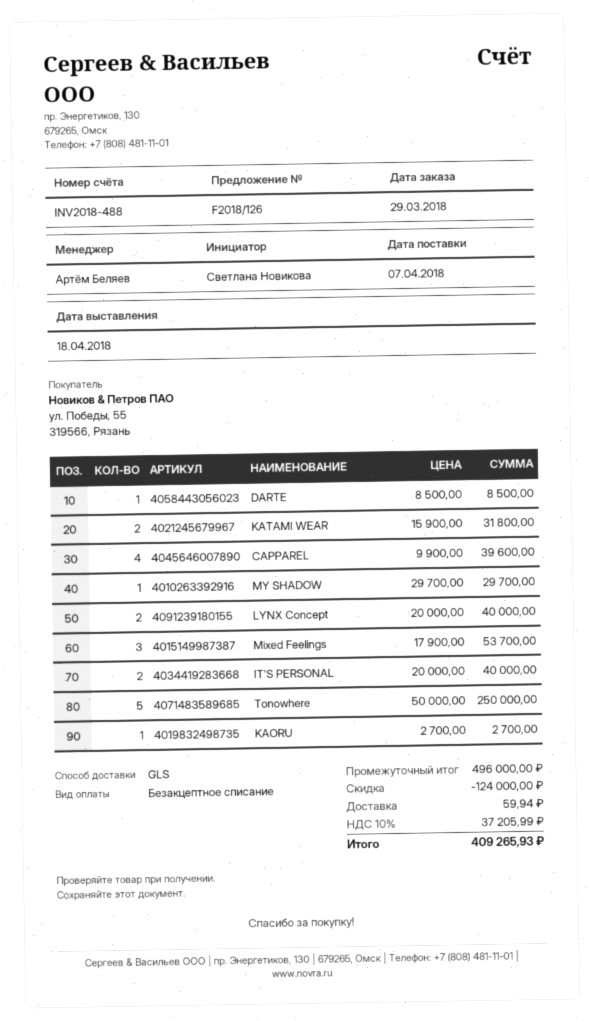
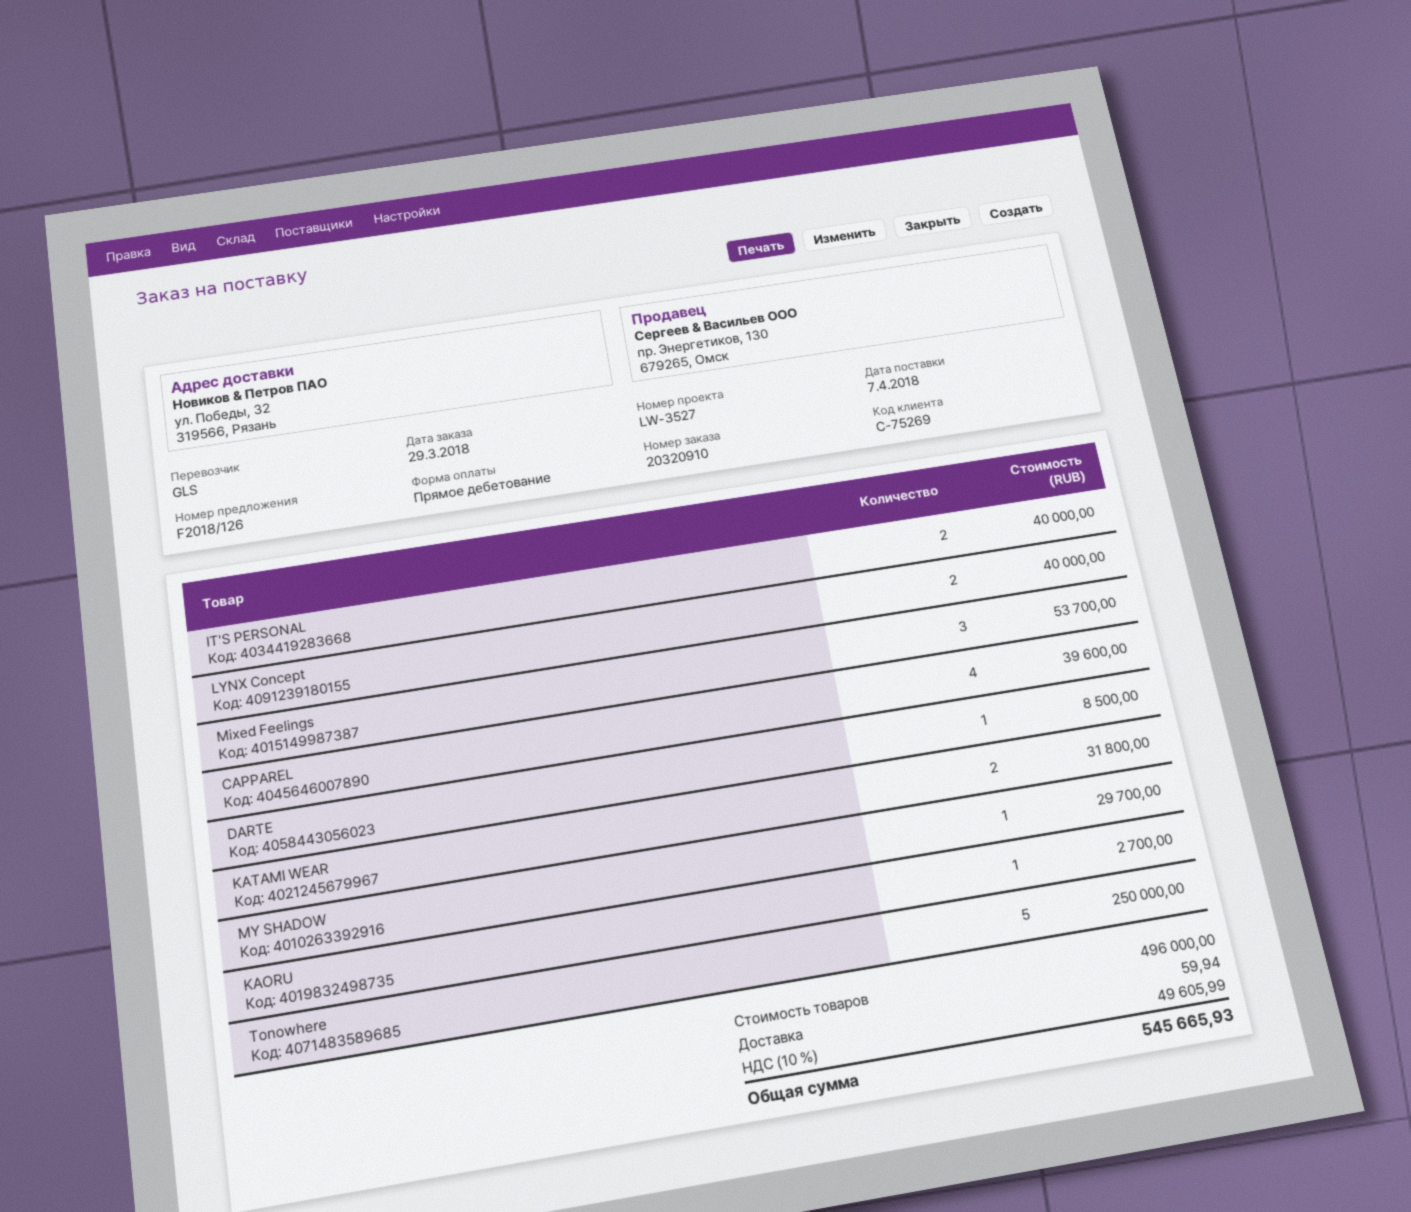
discount: 124000.00 -> none
tax: 10% = 37205.99 -> 10% = 49605.99
total: 409265.93 -> 545665.93

